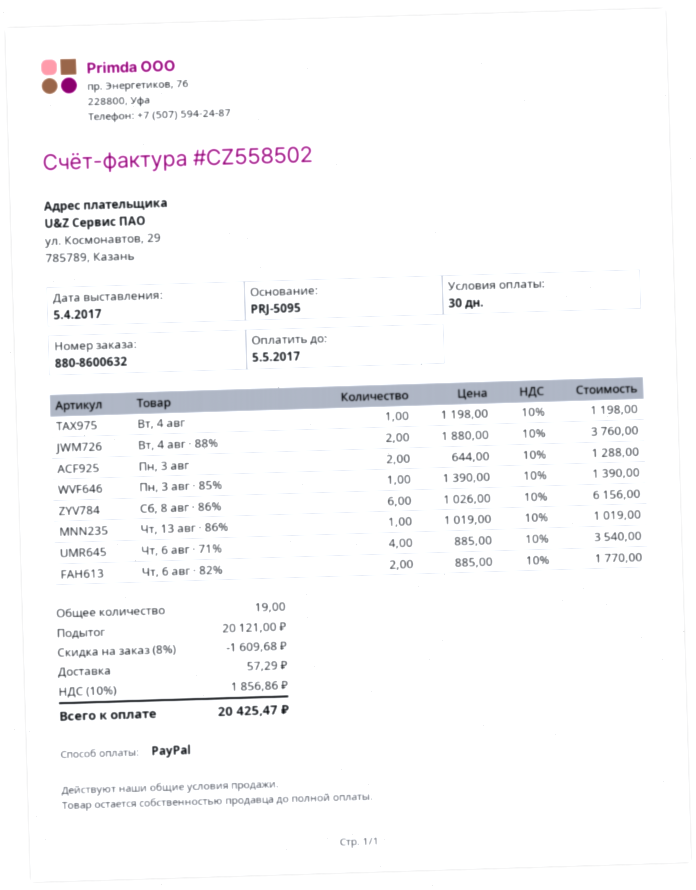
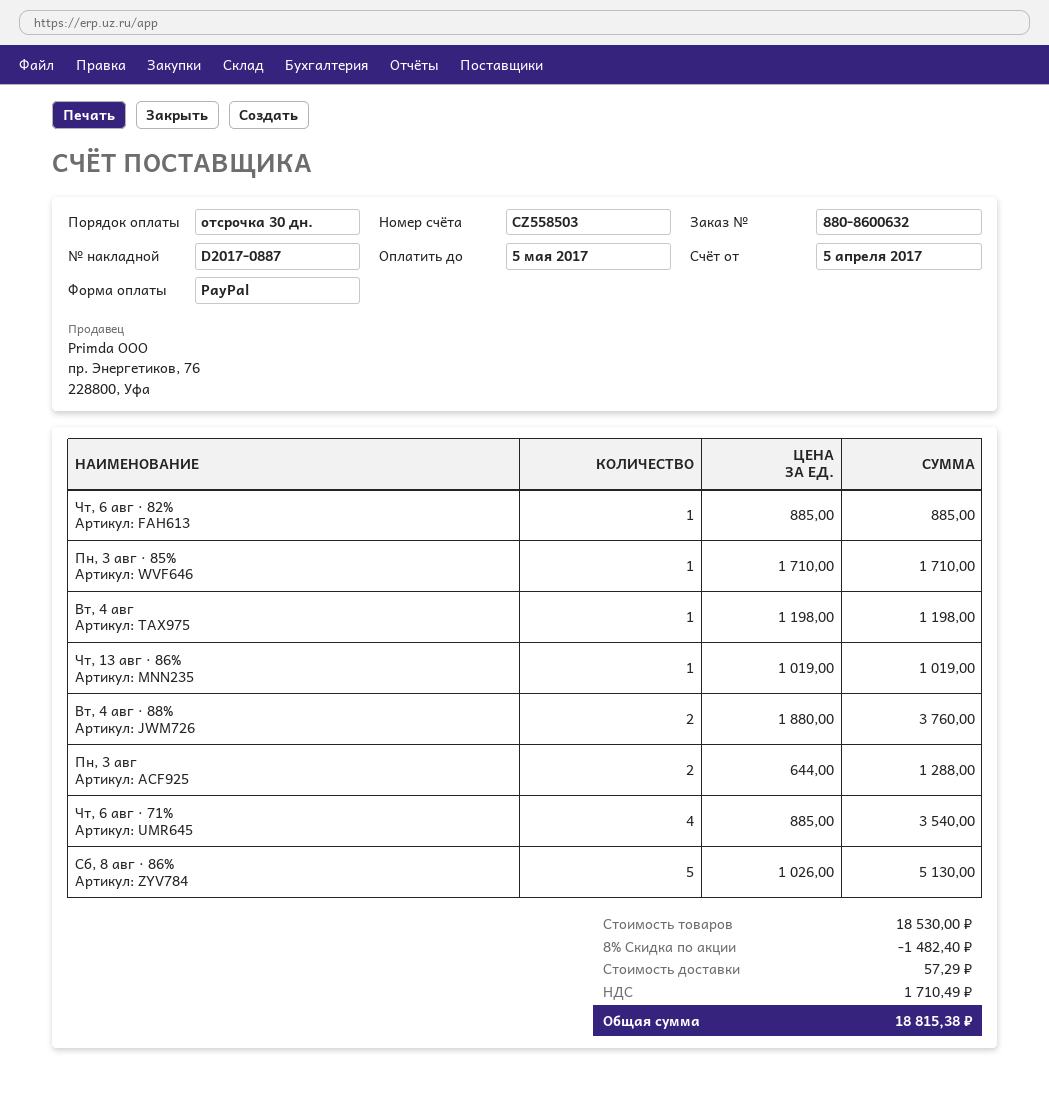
invoice number: CZ558502 -> CZ558503
Пн, 3 авг · 85%: 1 x 1390.00 = 1390.00 -> 1 x 1710.00 = 1710.00
Сб, 8 авг · 86%: 6 x 1026.00 = 6156.00 -> 5 x 1026.00 = 5130.00
Чт, 6 авг · 82%: 2 x 885.00 = 1770.00 -> 1 x 885.00 = 885.00
subtotal: 20121.00 -> 18530.00
discount: 8% = 1609.68 -> 8% = 1482.40
tax: 1856.86 -> 1710.49
total: 20425.47 -> 18815.38

